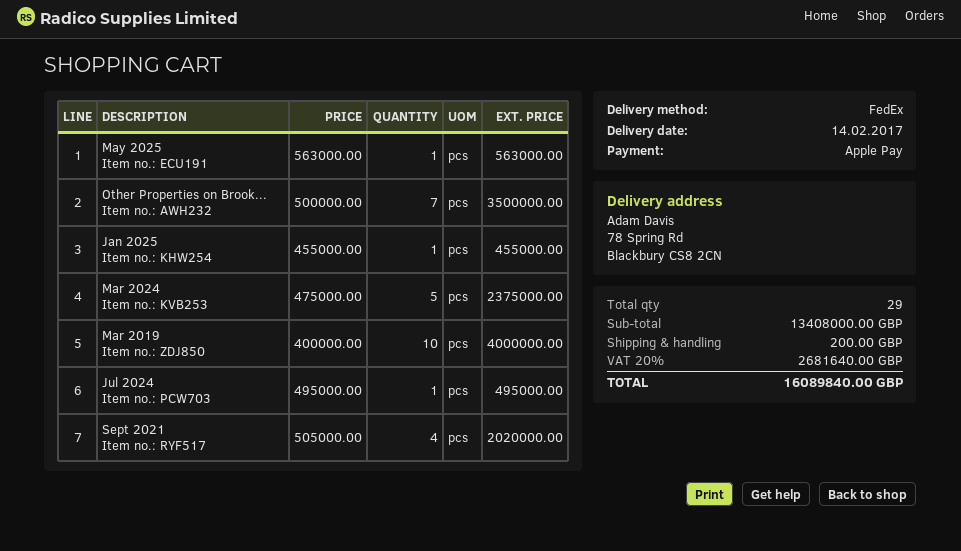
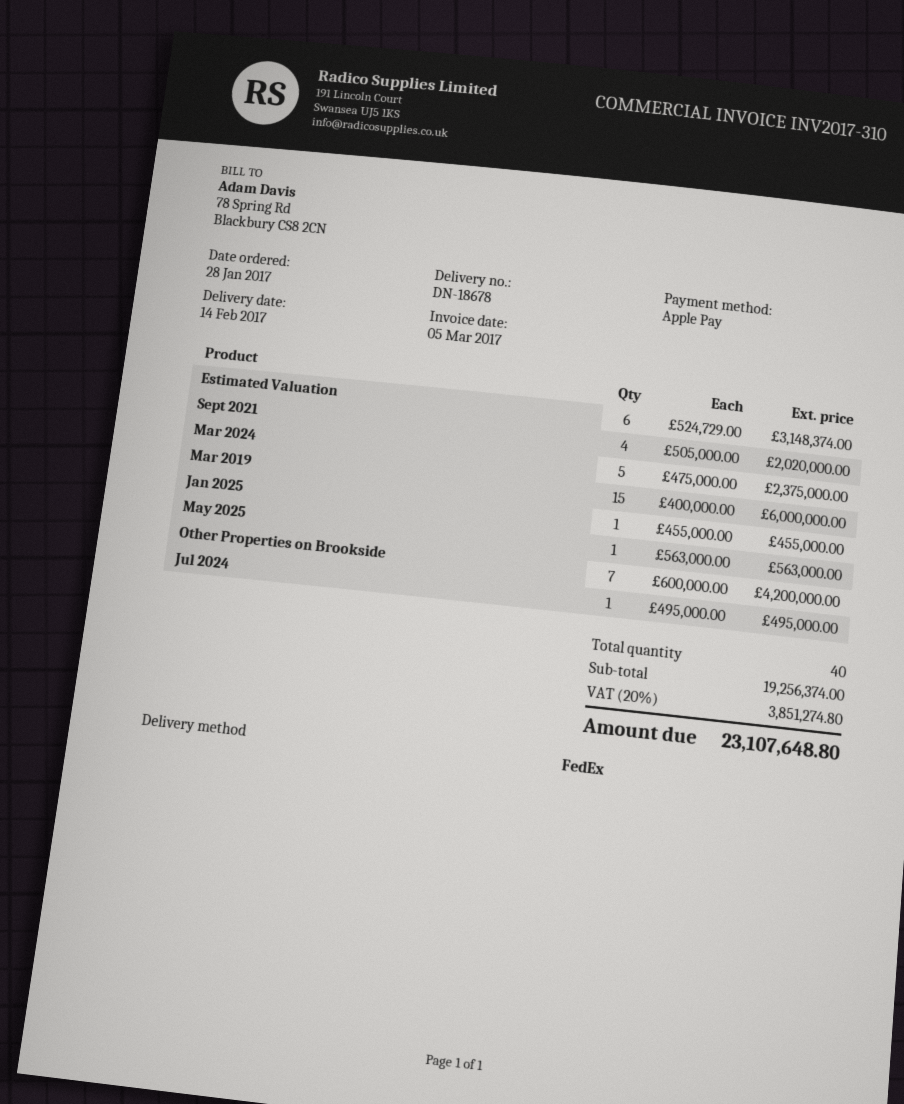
Other Properties on Brook...: 7 x 500000.00 = 3500000.00 -> 7 x 600000.00 = 4200000.00
Mar 2019: 10 x 400000.00 = 4000000.00 -> 15 x 400000.00 = 6000000.00
Estimated Valuation: none -> 6 x 524729.00 = 3148374.00
total quantity: 29 -> 40
subtotal: 13408000.00 -> 19256374.00
shipping: 200.00 -> none
tax: 20% = 2681640.00 -> 20% = 3851274.80
total: 16089840.00 -> 23107648.80

